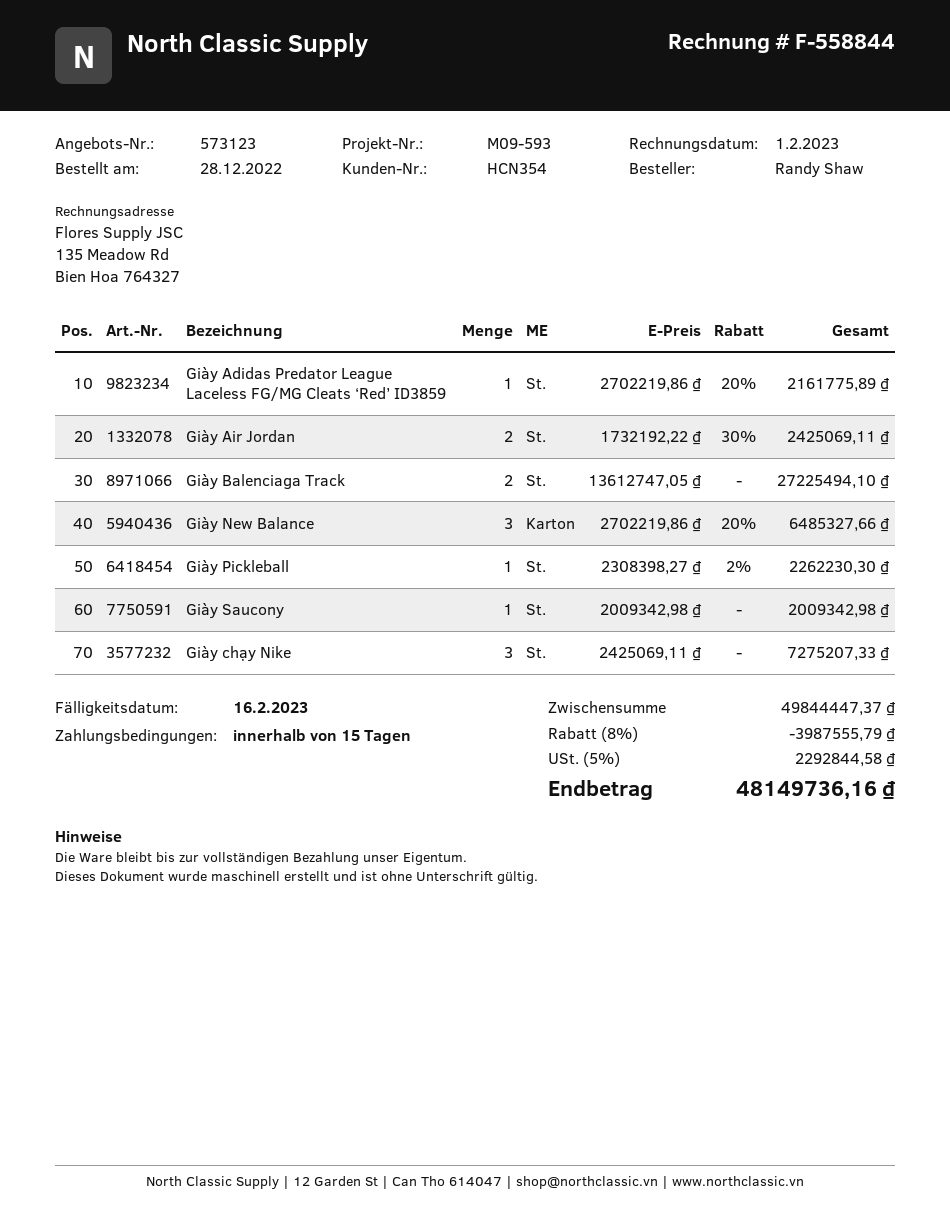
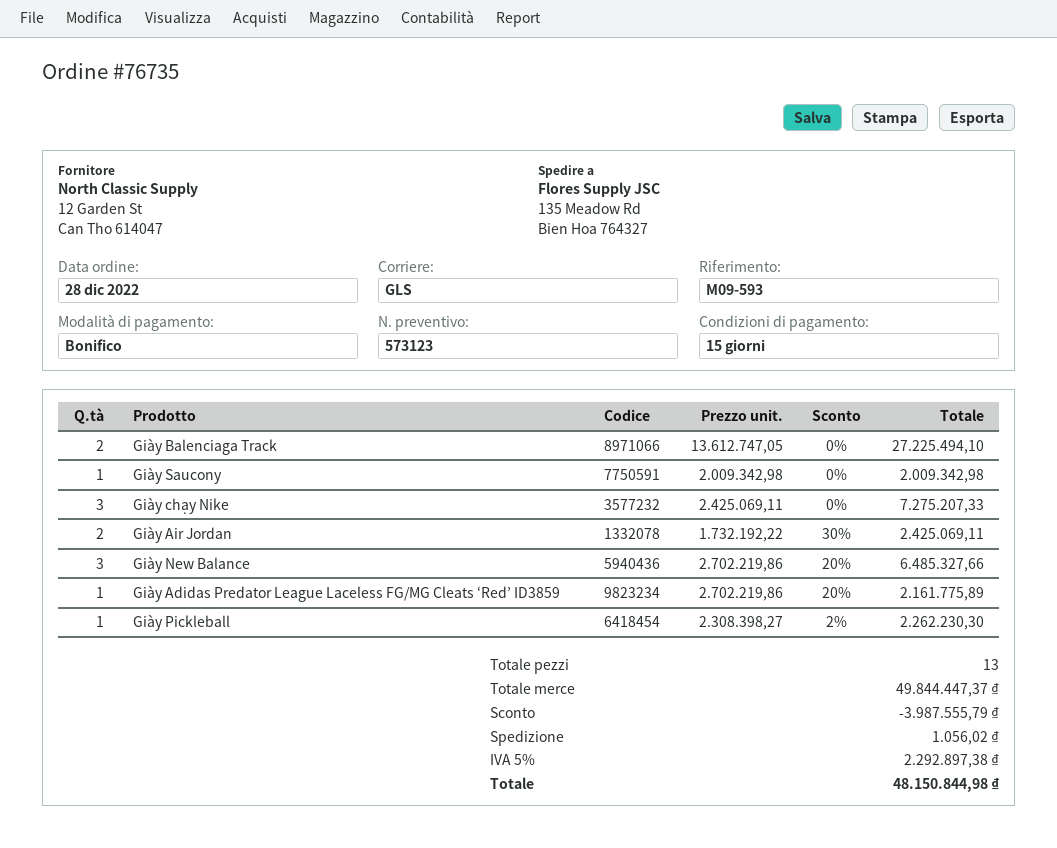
shipping: none -> 1056.02
tax: 5% = 2292844.58 -> 5% = 2292897.38
total: 48149736.16 -> 48150844.98

